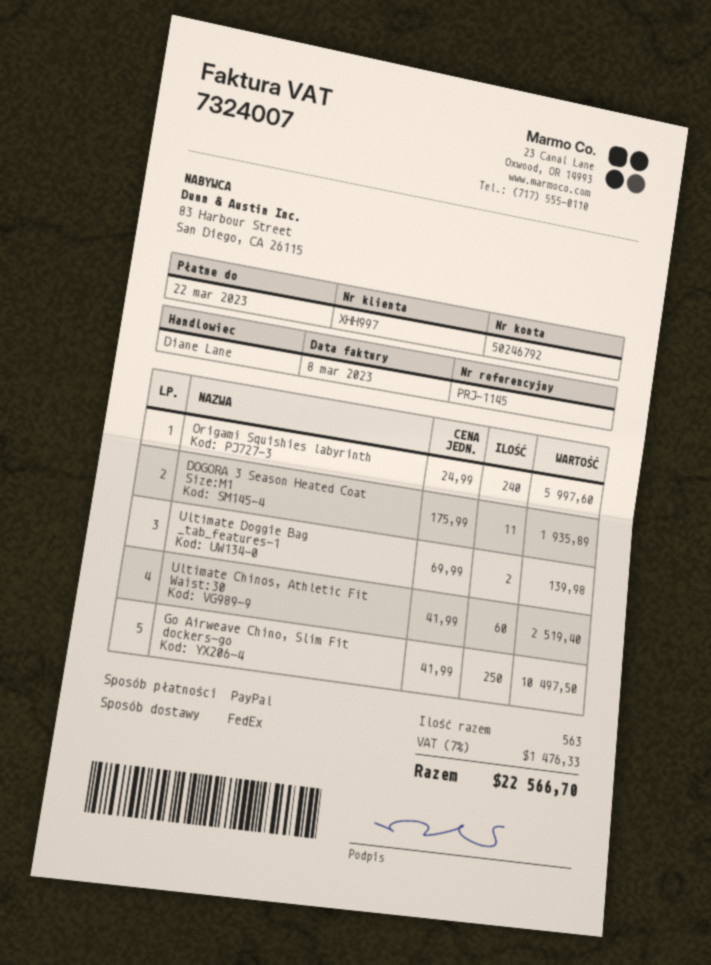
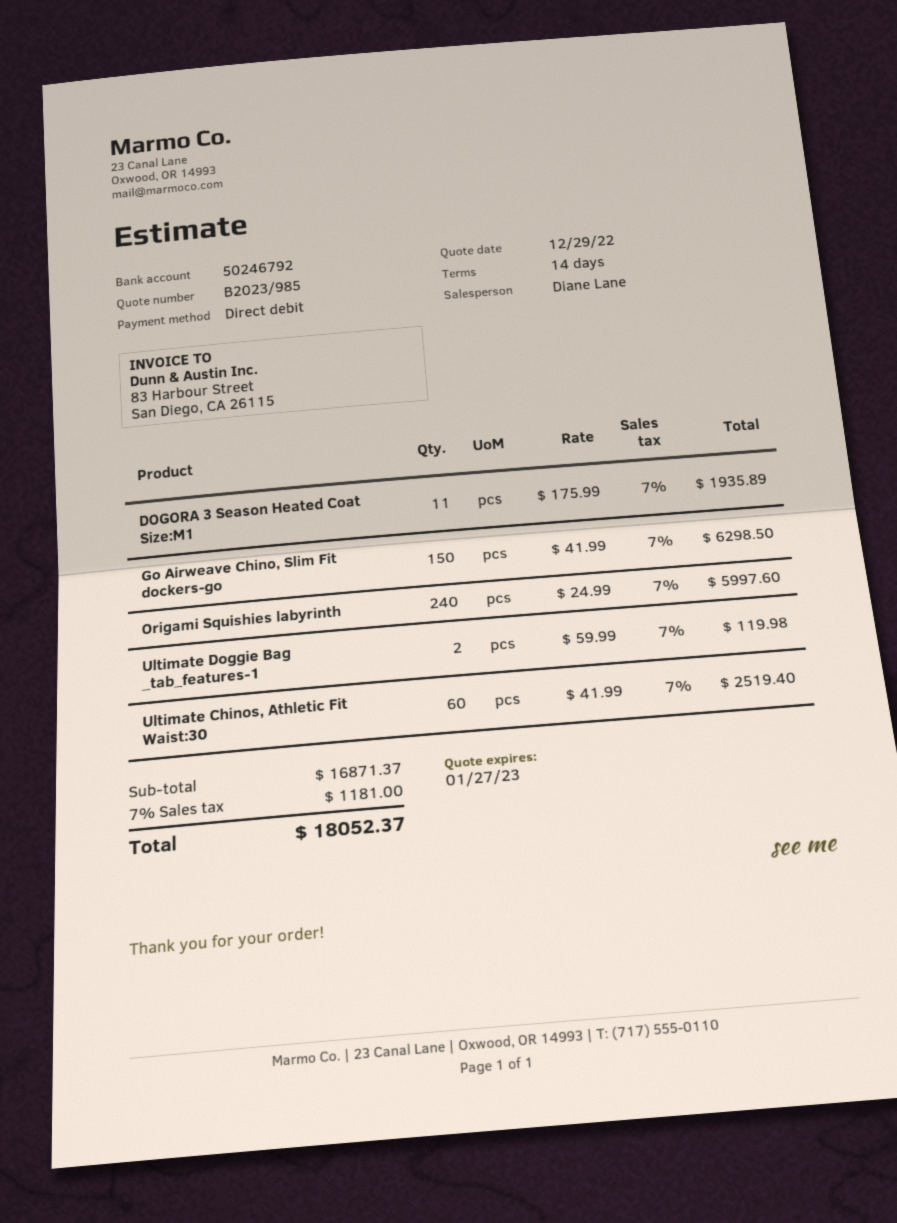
payment method: PayPal -> direct debit
Ultimate Doggie Bag _tab_features-1: 2 x 69.99 = 139.98 -> 2 x 59.99 = 119.98
Go Airweave Chino, Slim Fit dockers-go: 250 x 41.99 = 10497.50 -> 150 x 41.99 = 6298.50
tax: 7% = 1476.33 -> 7% = 1181.00
total: 22566.70 -> 18052.37

